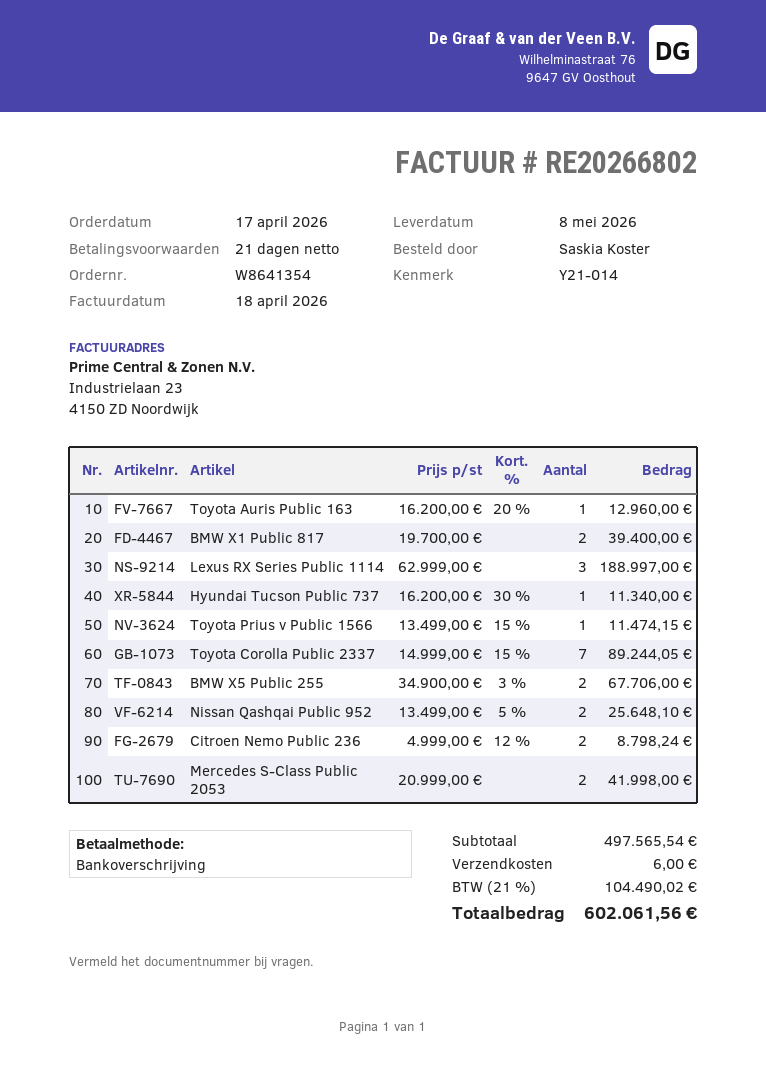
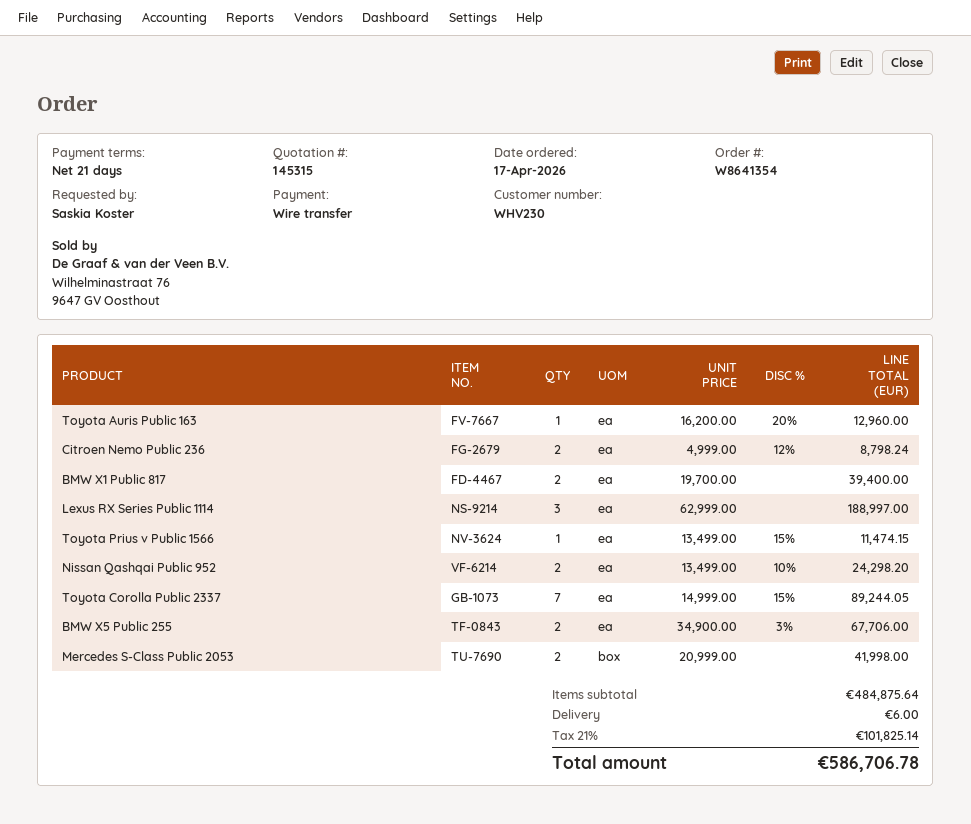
Hyundai Tucson Public 737: 1 x 16200.00 - 30% = 11340.00 -> none
Nissan Qashqai Public 952: 2 x 13499.00 - 5% = 25648.10 -> 2 x 13499.00 - 10% = 24298.20
subtotal: 497565.54 -> 484875.64
tax: 21% = 104490.02 -> 21% = 101825.14
total: 602061.56 -> 586706.78

